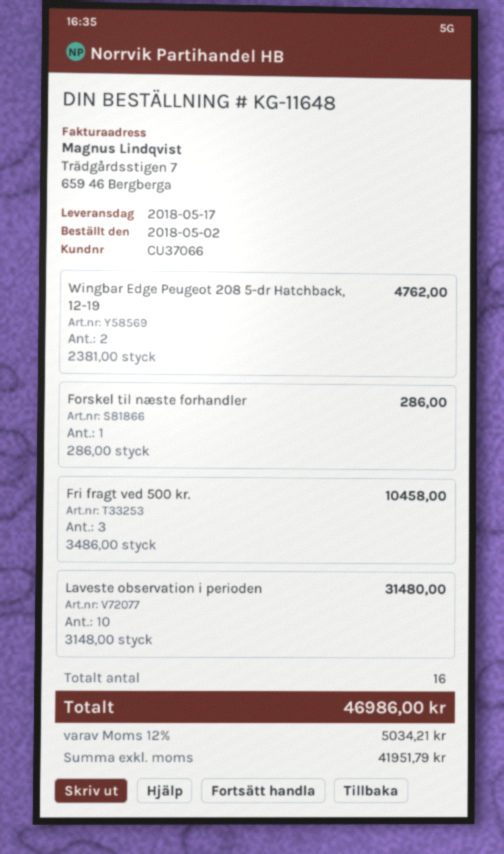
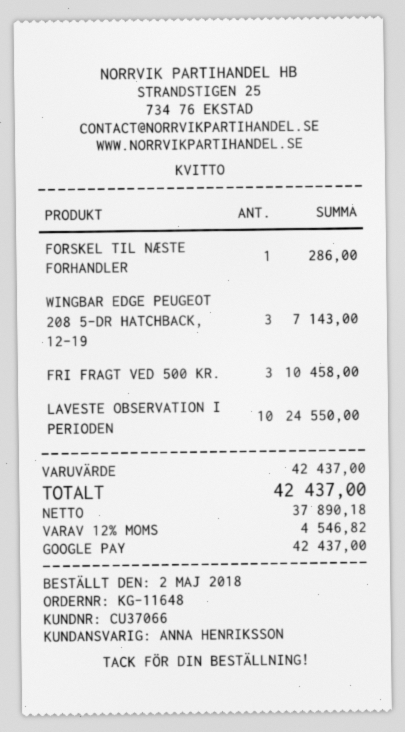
Wingbar Edge Peugeot 208 5-dr Hatchback, 12-19: 2 for 4762.00 -> 3 for 7143.00
Laveste observation i perioden: 10 for 31480.00 -> 10 for 24550.00
net: 41951.79 -> 37890.18
tax: 12% = 5034.21 -> 12% = 4546.82
total: 46986.00 -> 42437.00

